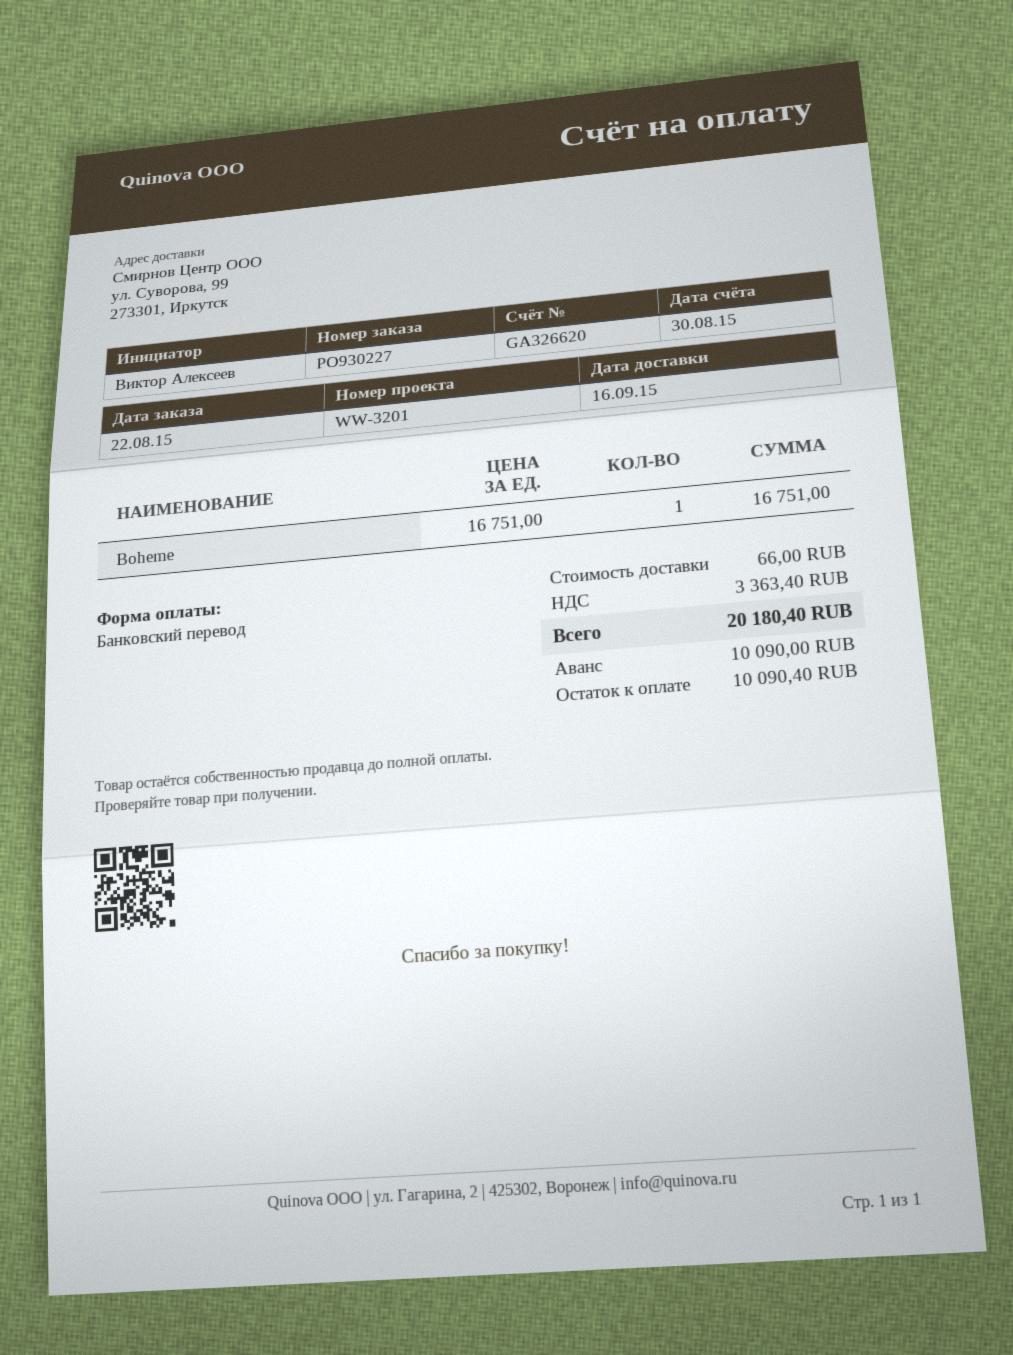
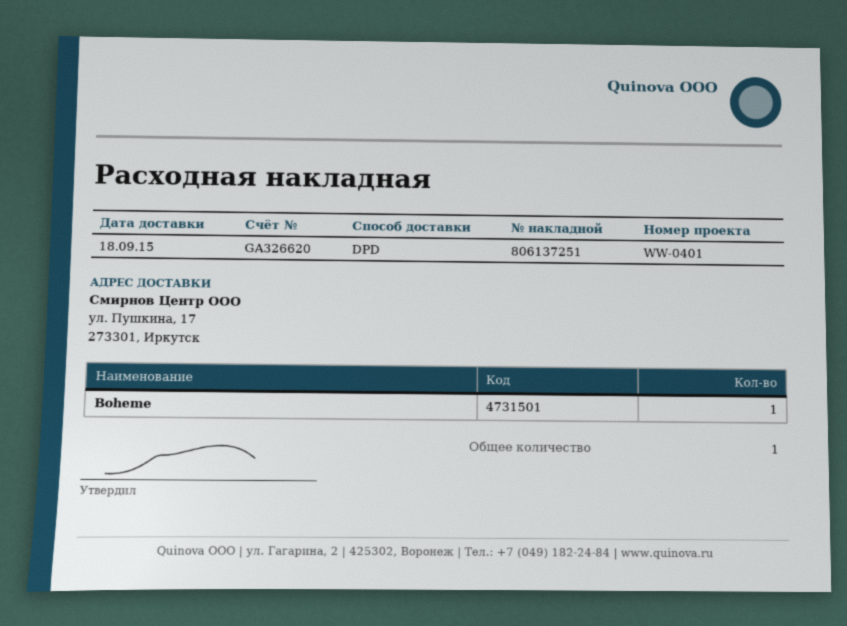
delivery date: 2015-09-16 -> 2015-09-18
reference: WW-3201 -> WW-0401
ship to: ул. Суворова, 99, 273301, Иркутск -> ул. Пушкина, 17, 273301, Иркутск

